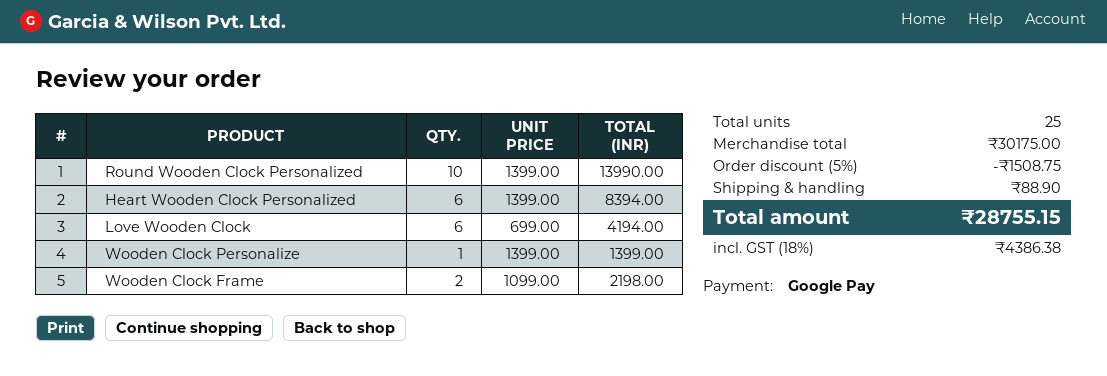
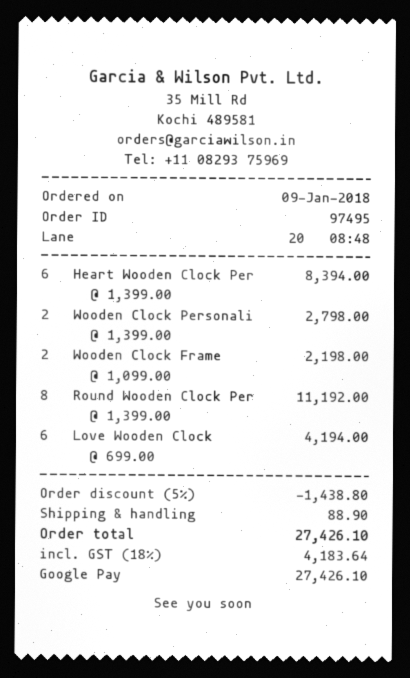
Round Wooden Clock Personalized: 10 x 1399.00 = 13990.00 -> 8 x 1399.00 = 11192.00
Wooden Clock Personalize: 1 x 1399.00 = 1399.00 -> 2 x 1399.00 = 2798.00
discount: 5% = 1508.75 -> 5% = 1438.80
tax: 18% = 4386.38 -> 18% = 4183.64
total: 28755.15 -> 27426.10

